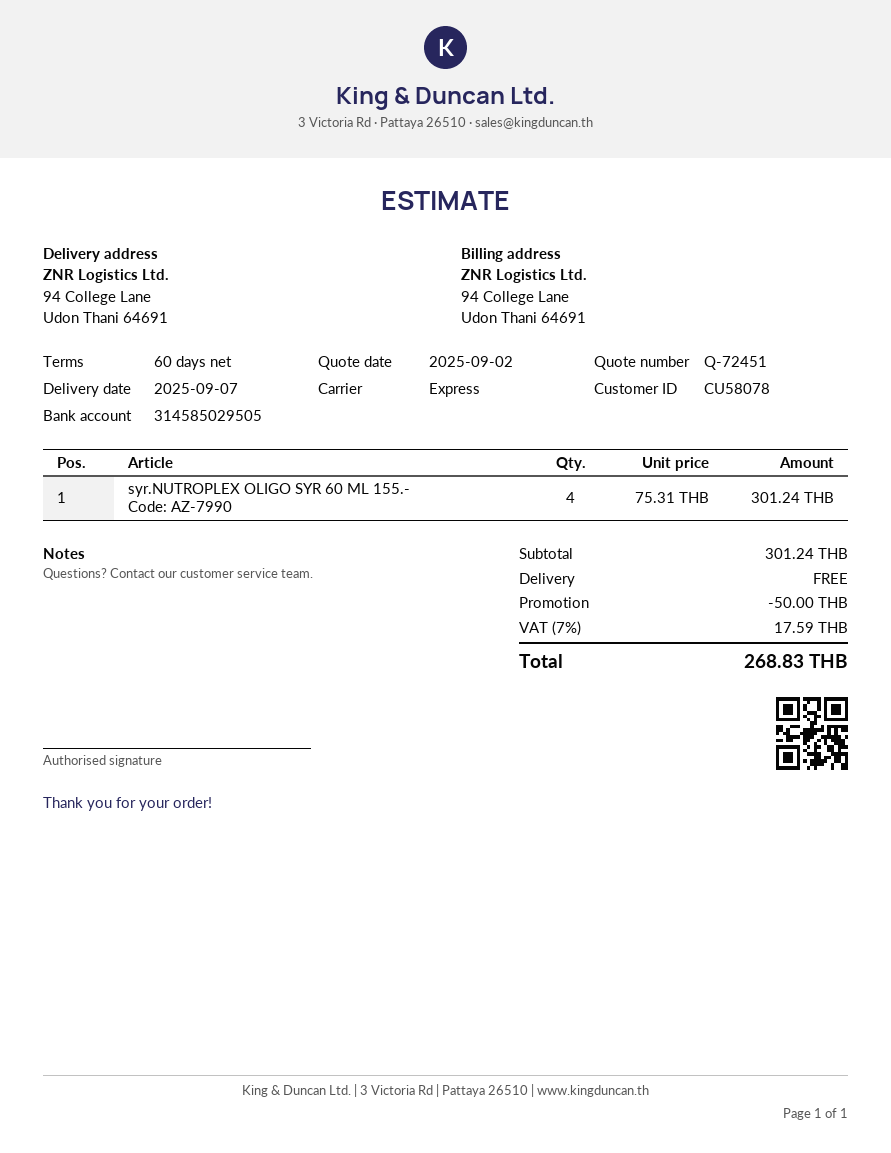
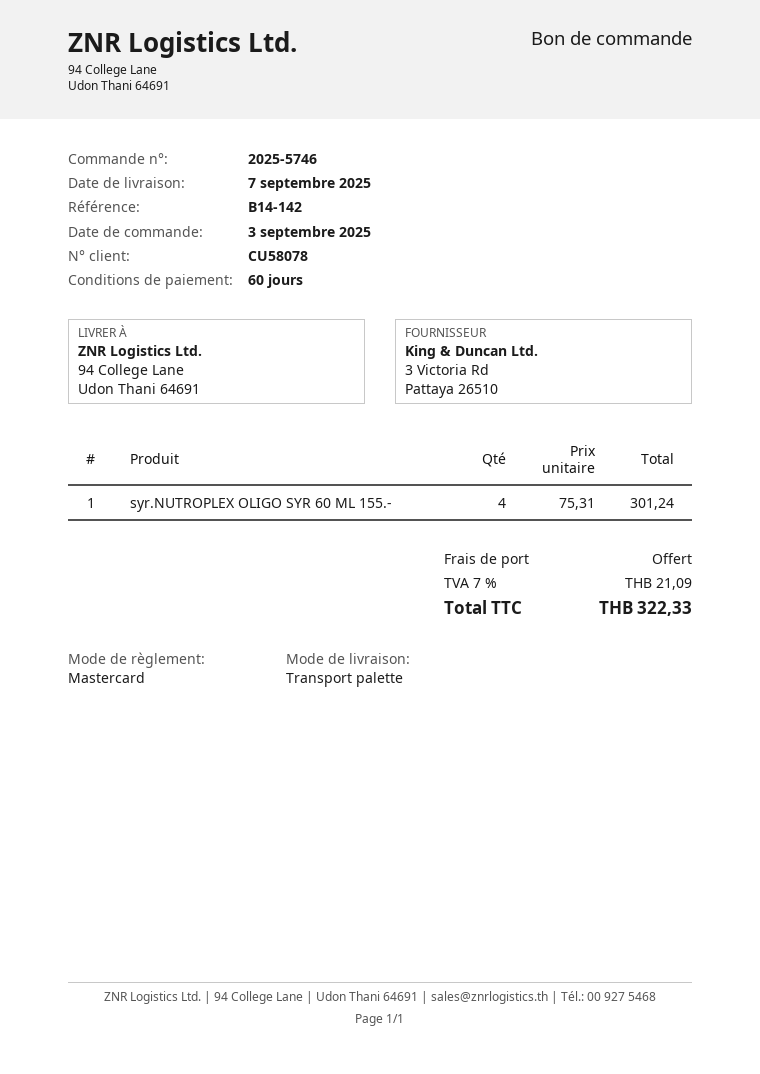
shipping method: express -> pallet freight
discount: 50.00 -> none
tax: 7% = 17.59 -> 7% = 21.09
total: 268.83 -> 322.33

